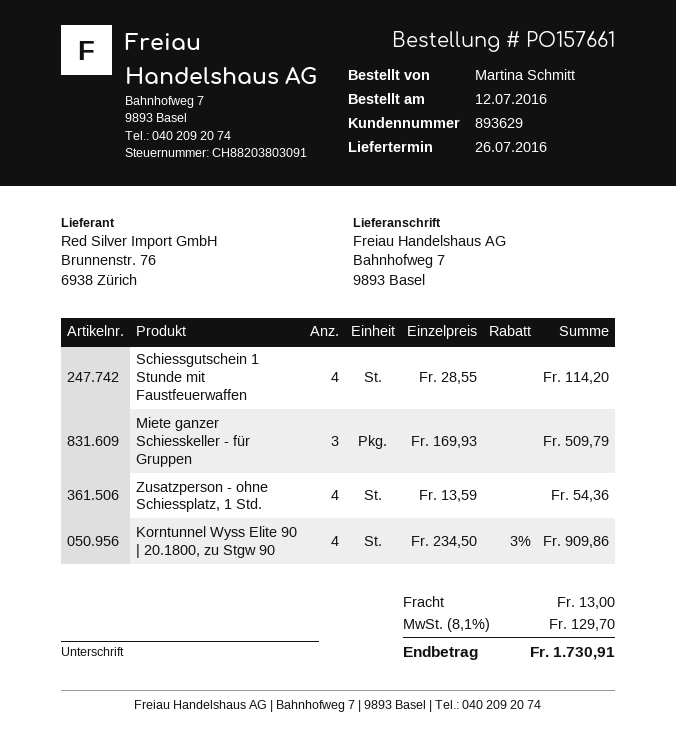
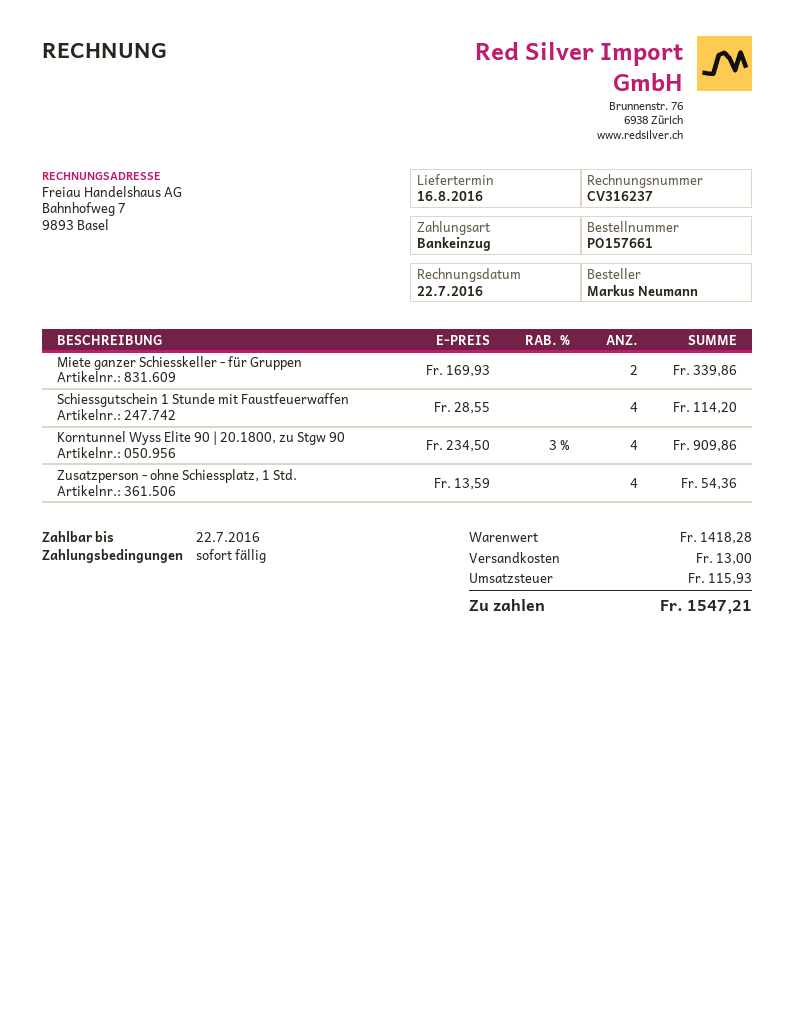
delivery date: 2016-07-26 -> 2016-08-16
ordered by: Martina Schmitt -> Markus Neumann
Miete ganzer Schiesskeller - für Gruppen: 3 x 169.93 = 509.79 -> 2 x 169.93 = 339.86
tax: 129.70 -> 115.93
total: 1730.91 -> 1547.21

